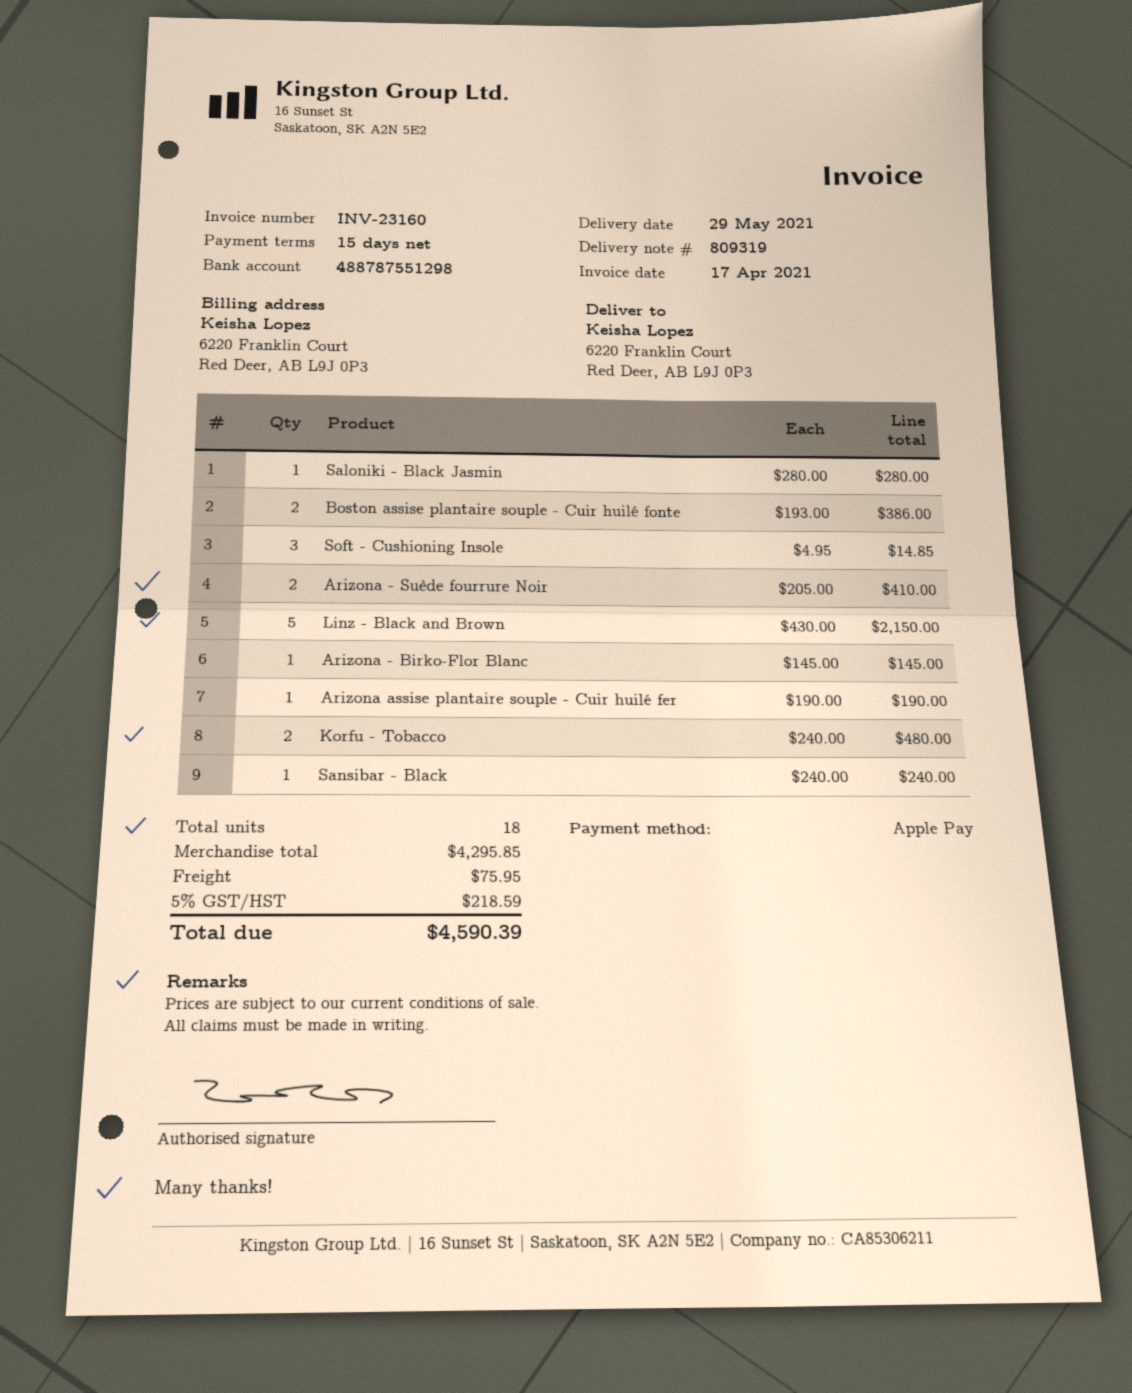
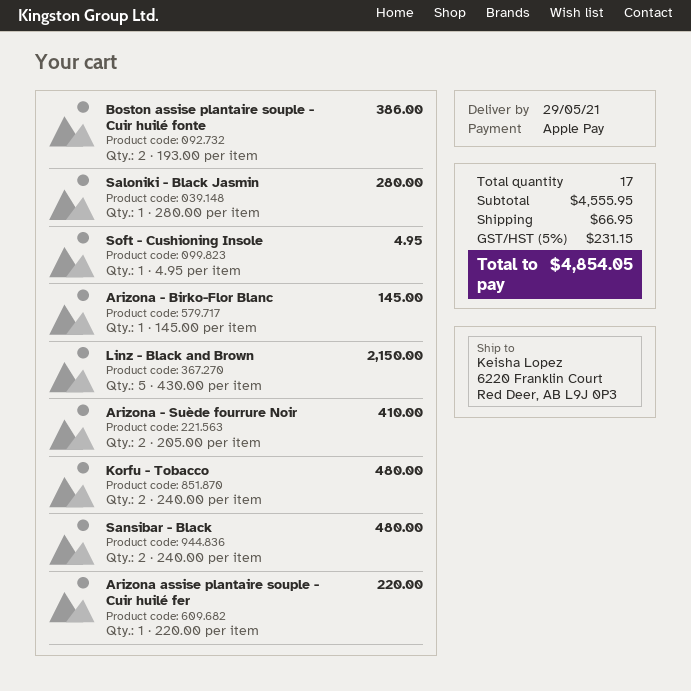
Soft - Cushioning Insole: 3 x 4.95 = 14.85 -> 1 x 4.95 = 4.95
Arizona assise plantaire souple - Cuir huilé fer: 1 x 190.00 = 190.00 -> 1 x 220.00 = 220.00
Sansibar - Black: 1 x 240.00 = 240.00 -> 2 x 240.00 = 480.00
total quantity: 18 -> 17
subtotal: 4295.85 -> 4555.95
shipping: 75.95 -> 66.95
tax: 5% = 218.59 -> 5% = 231.15
total: 4590.39 -> 4854.05

